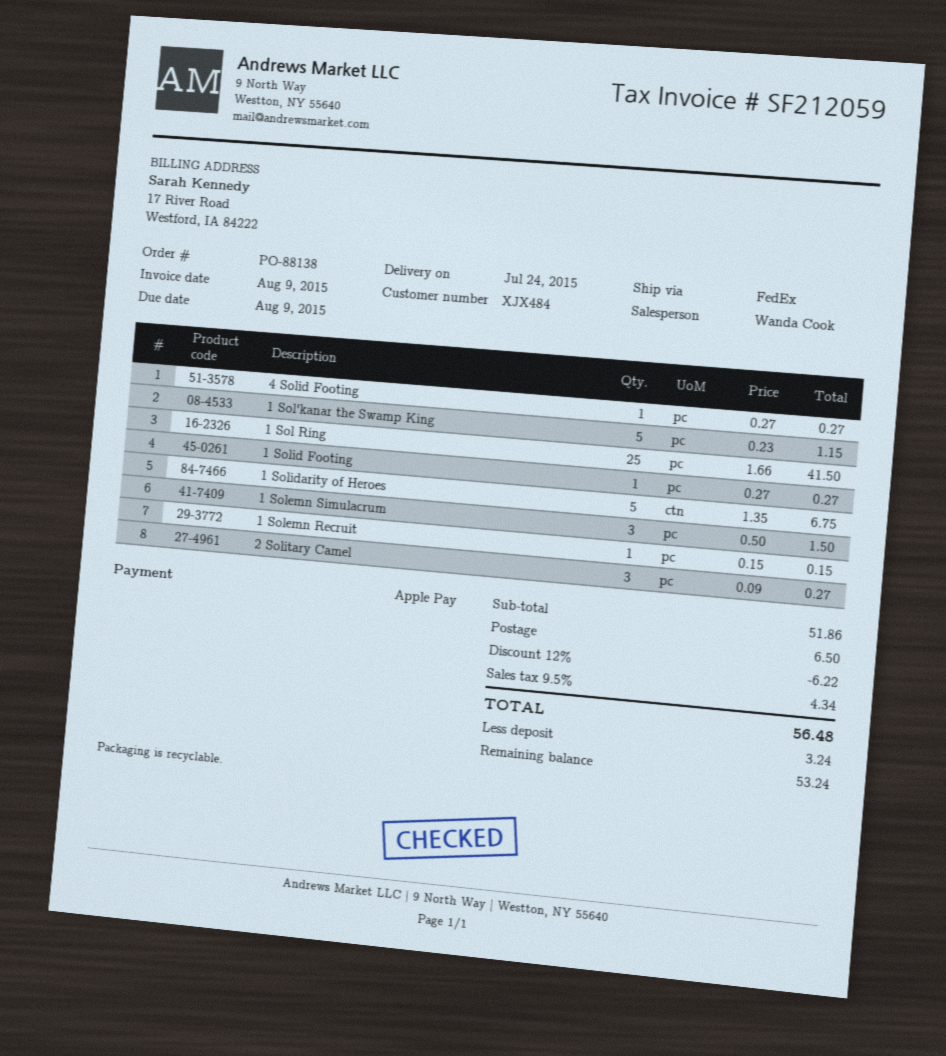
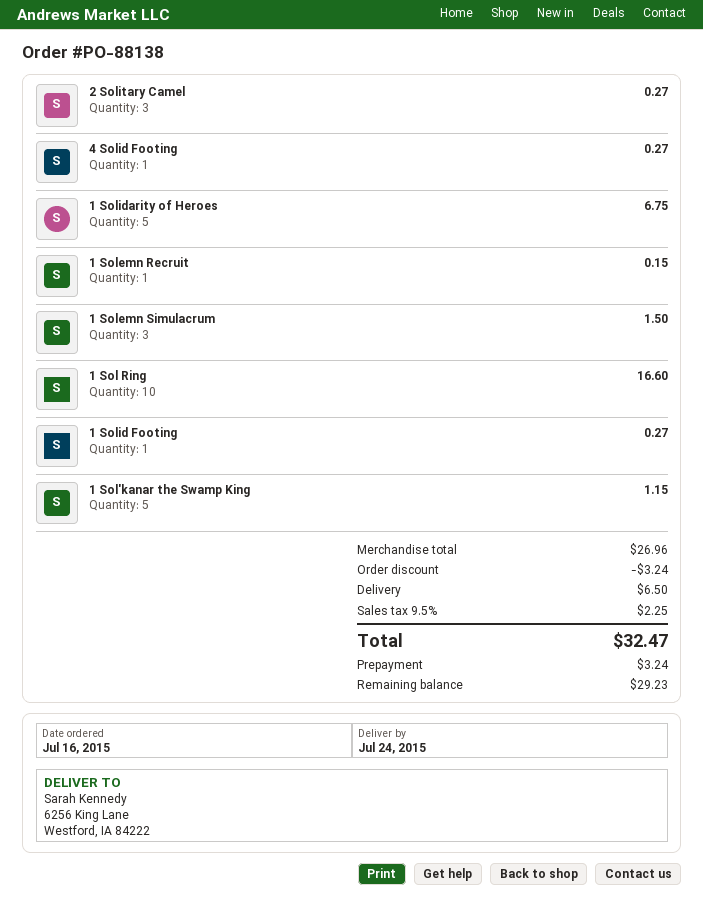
1 Sol Ring: 25 for 41.50 -> 10 for 16.60
subtotal: 51.86 -> 26.96
discount: 6.22 -> 3.24
tax: 9.5% = 4.34 -> 9.5% = 2.25
total: 56.48 -> 32.47
balance: 53.24 -> 29.23

